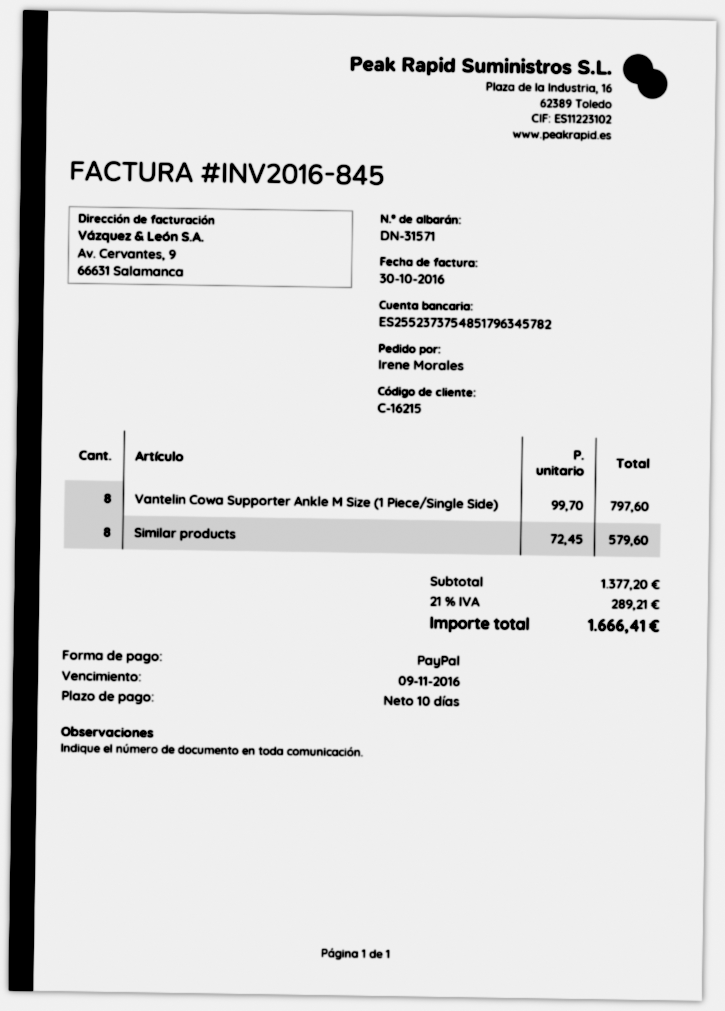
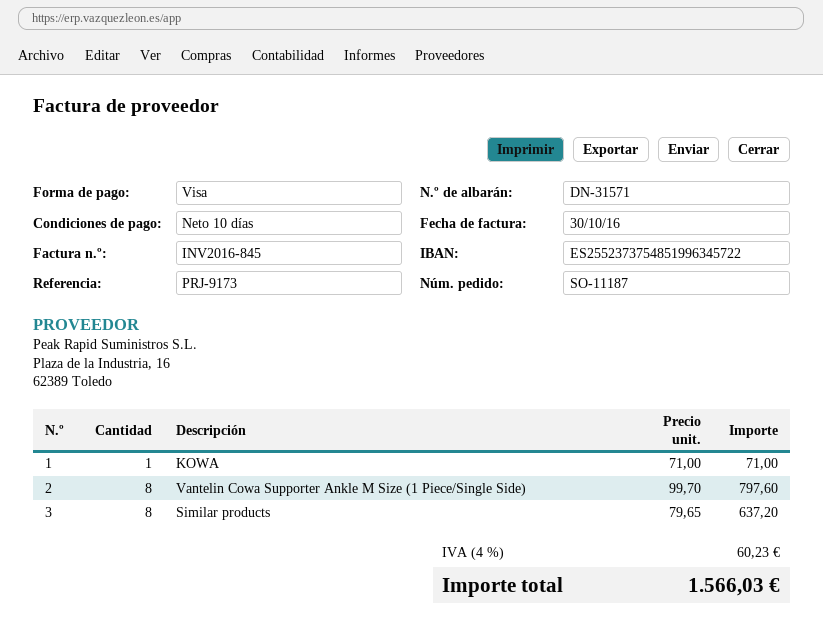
payment method: PayPal -> Visa
bank account: ES2552373754851796345782 -> ES2552373754851996345722
Similar products: 8 x 72.45 = 579.60 -> 8 x 79.65 = 637.20
KOWA: none -> 1 x 71.00 = 71.00
tax: 21% = 289.21 -> 4% = 60.23
total: 1666.41 -> 1566.03

